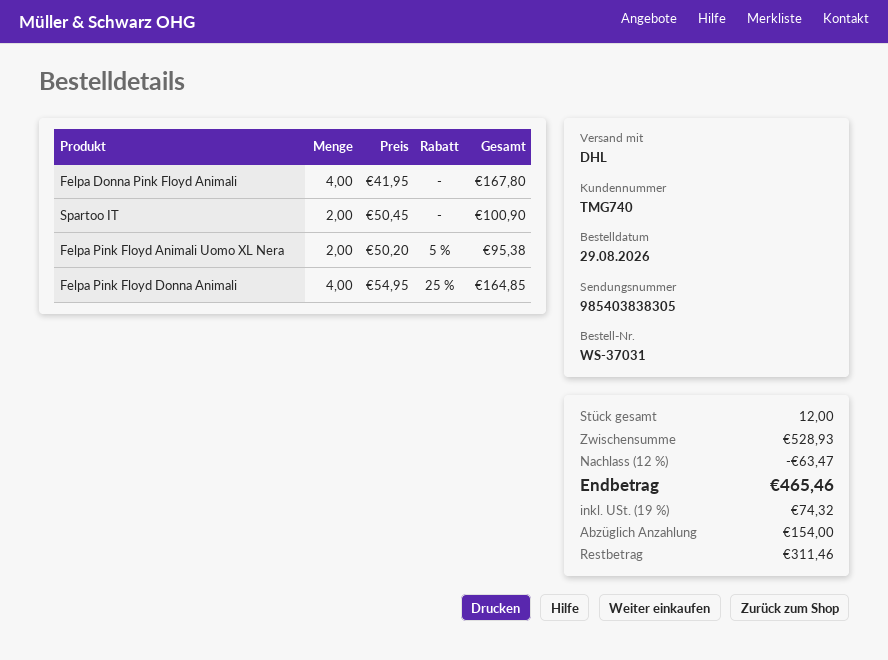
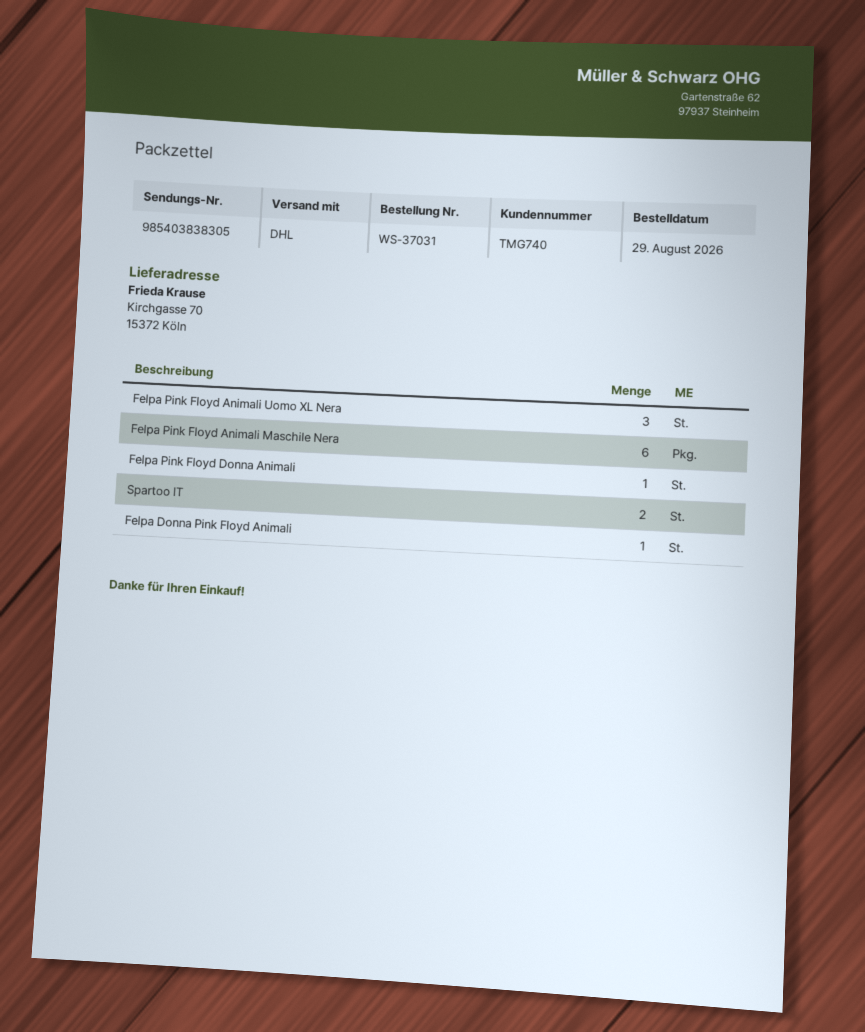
Felpa Donna Pink Floyd Animali: 4 -> 1
Felpa Pink Floyd Animali Uomo XL Nera: 2 -> 3
Felpa Pink Floyd Donna Animali: 4 -> 1
Felpa Pink Floyd Animali Maschile Nera: none -> 6

